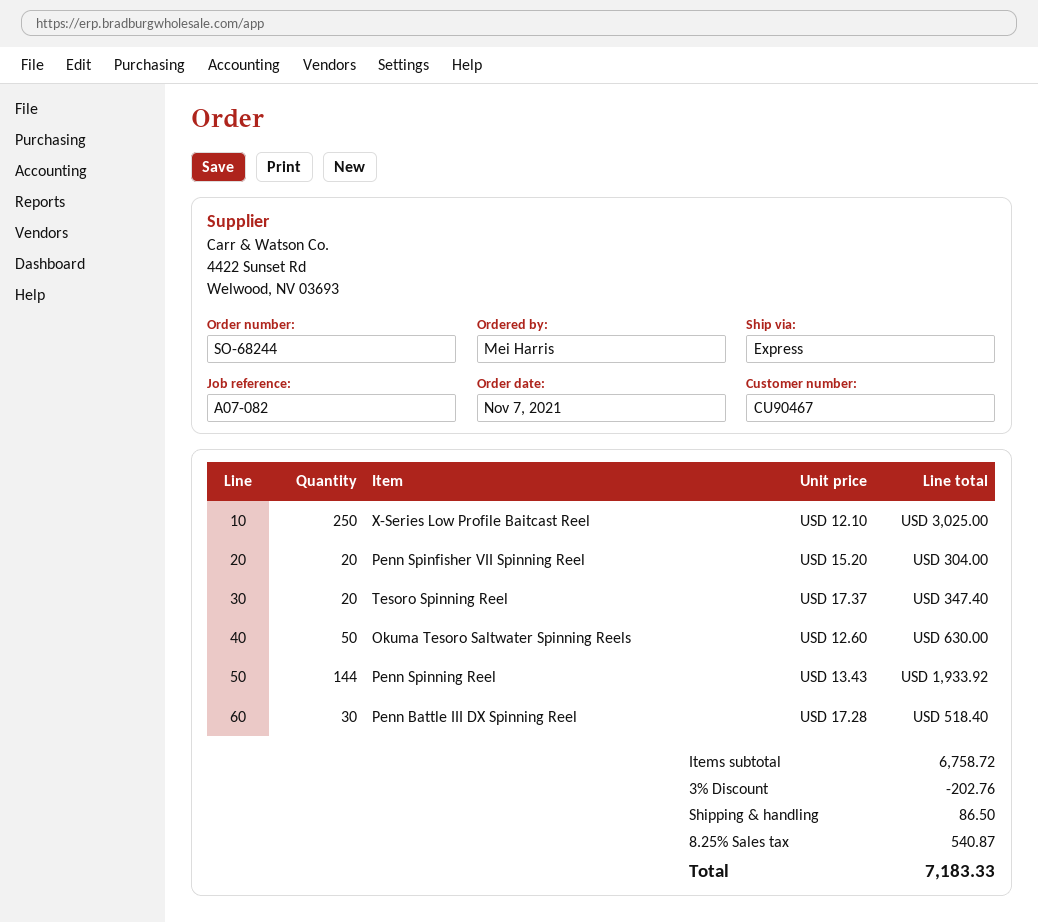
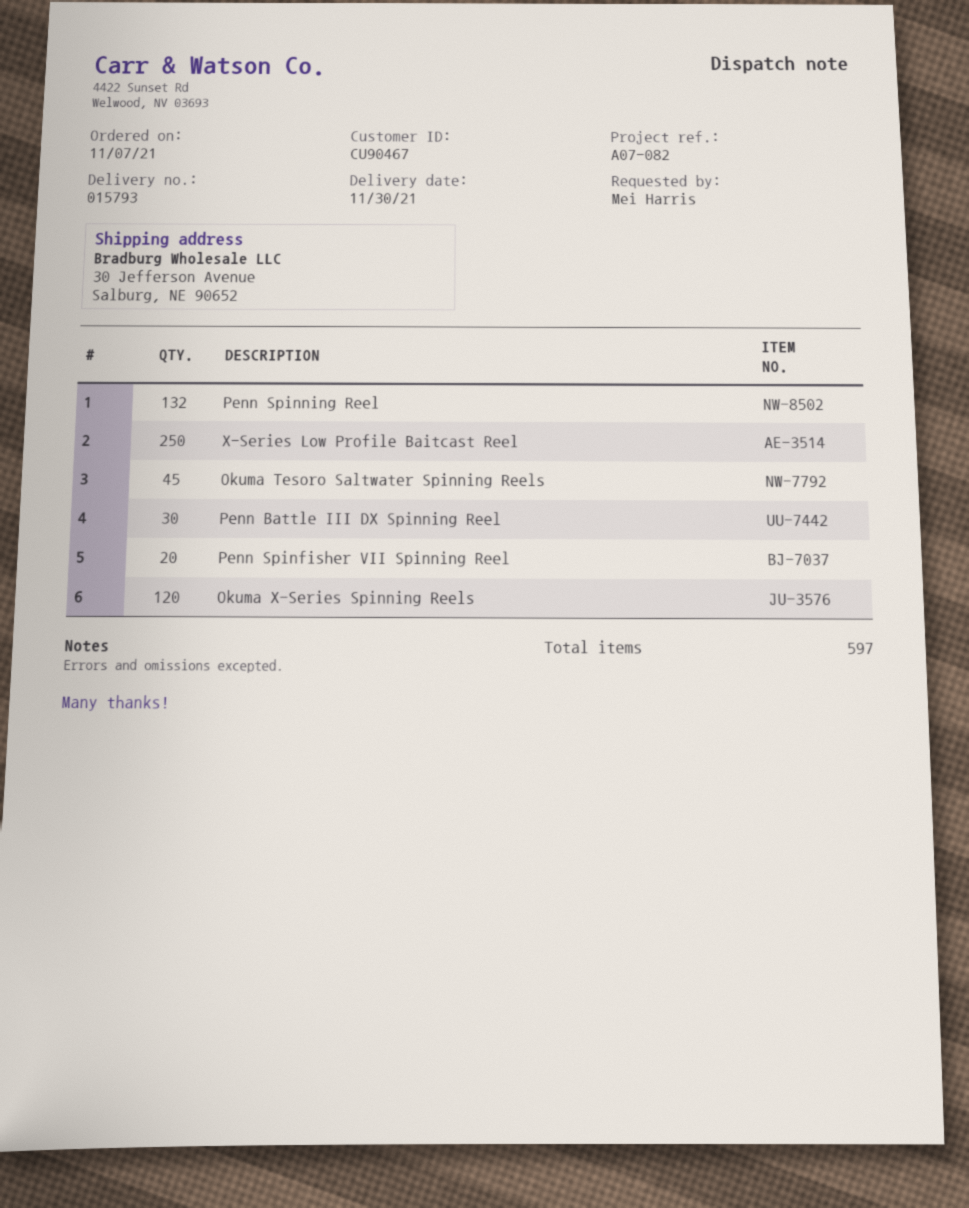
Tesoro Spinning Reel: 20 -> none
Okuma Tesoro Saltwater Spinning Reels: 50 -> 45
Penn Spinning Reel: 144 -> 132
Okuma X-Series Spinning Reels: none -> 120

